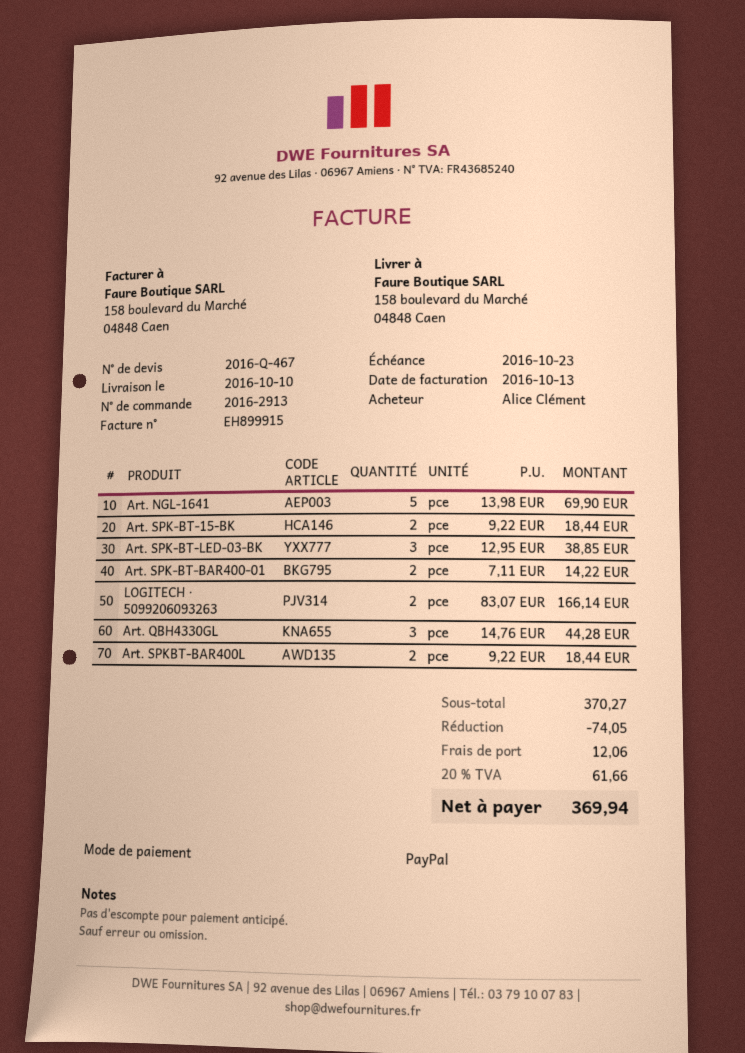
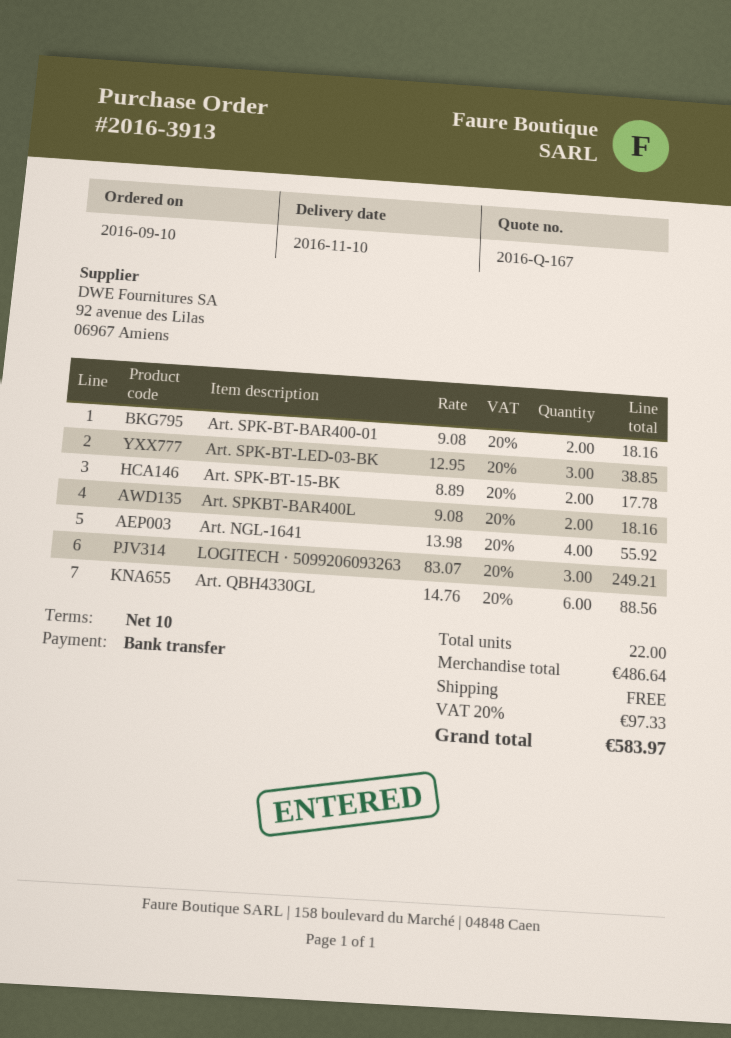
quote number: 2016-Q-467 -> 2016-Q-167
order number: 2016-2913 -> 2016-3913
delivery date: 2016-10-10 -> 2016-11-10
payment method: PayPal -> bank transfer
Art. NGL-1641: 5 x 13.98 = 69.90 -> 4 x 13.98 = 55.92
Art. SPK-BT-15-BK: 2 x 9.22 = 18.44 -> 2 x 8.89 = 17.78
Art. SPK-BT-BAR400-01: 2 x 7.11 = 14.22 -> 2 x 9.08 = 18.16
LOGITECH · 5099206093263: 2 x 83.07 = 166.14 -> 3 x 83.07 = 249.21
Art. QBH4330GL: 3 x 14.76 = 44.28 -> 6 x 14.76 = 88.56
Art. SPKBT-BAR400L: 2 x 9.22 = 18.44 -> 2 x 9.08 = 18.16
subtotal: 370.27 -> 486.64
discount: 74.05 -> none
shipping: 12.06 -> 0.00
tax: 20% = 61.66 -> 20% = 97.33
total: 369.94 -> 583.97

